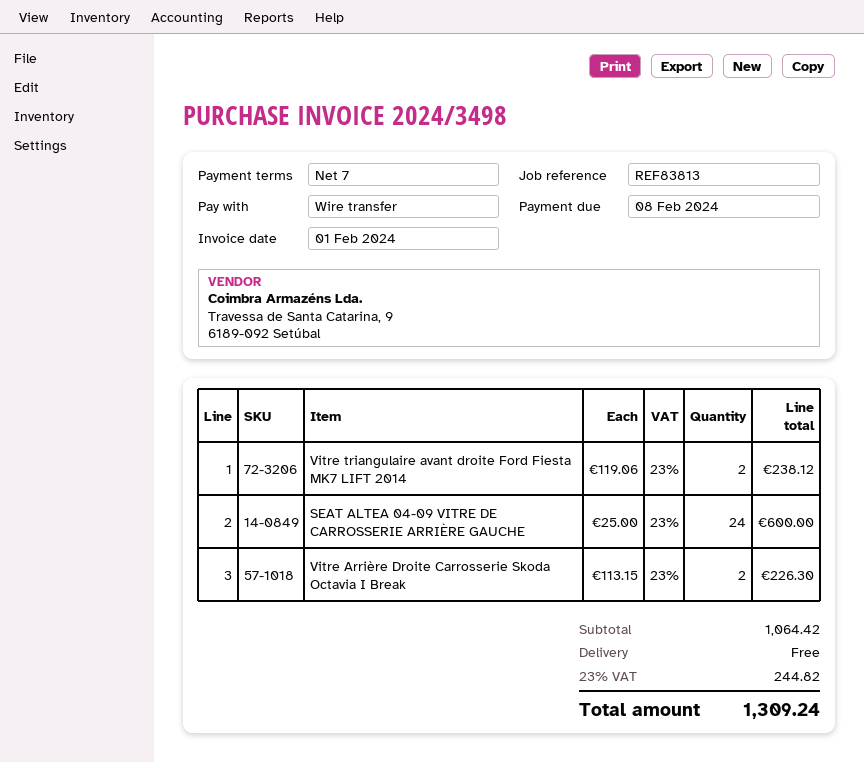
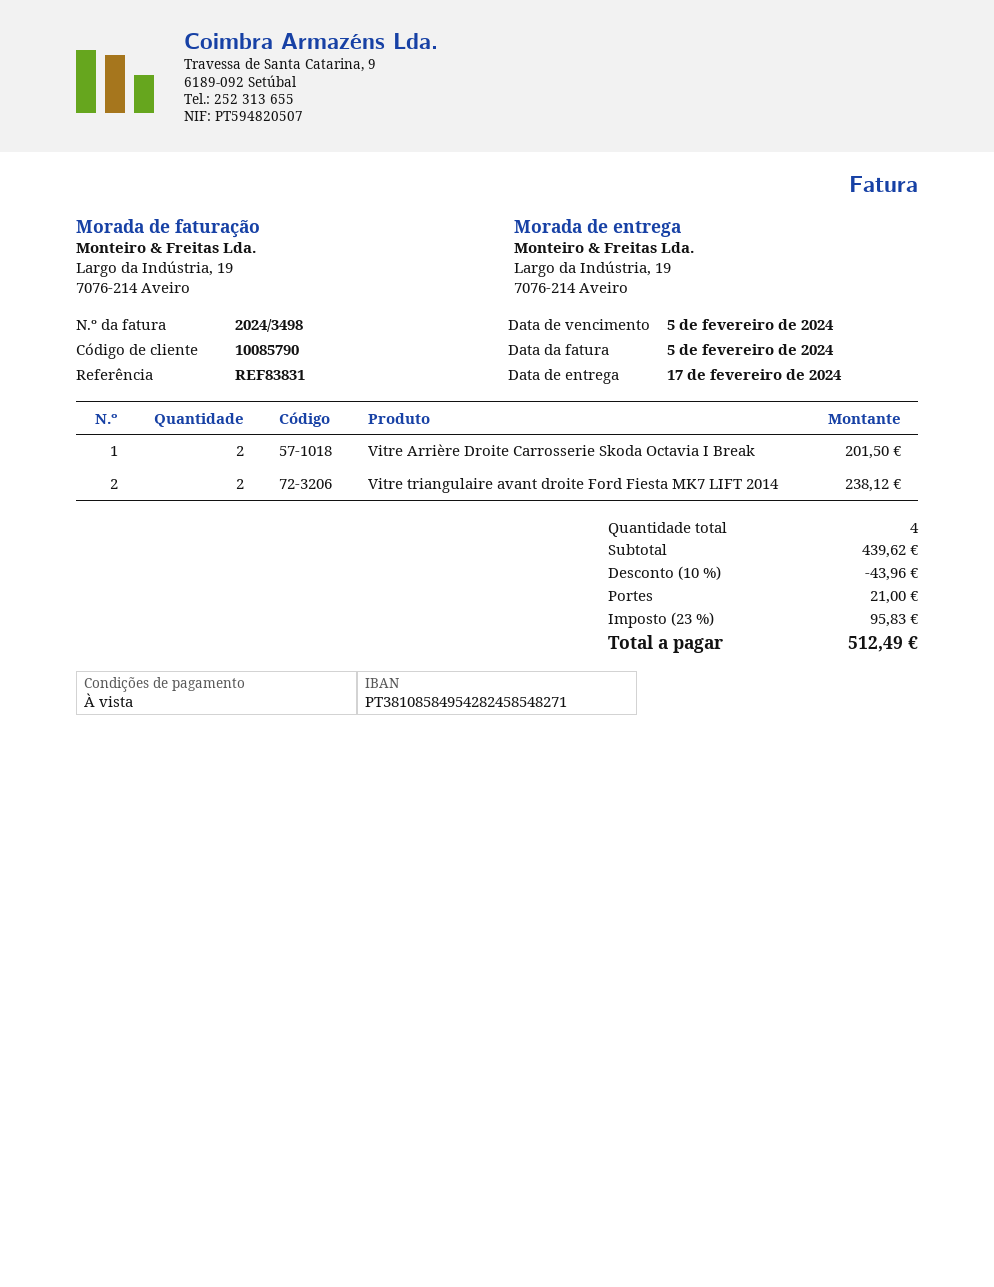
invoice date: 2024-02-01 -> 2024-02-05
payment terms: 7 days -> on receipt
due date: 2024-02-08 -> 2024-02-05
reference: REF83813 -> REF83831
SEAT ALTEA 04-09 VITRE DE CARROSSERIE ARRIÈRE GAUCHE: 24 for 600.00 -> none
Vitre Arrière Droite Carrosserie Skoda Octavia I Break: 2 for 226.30 -> 2 for 201.50
subtotal: 1064.42 -> 439.62
discount: none -> 10% = 43.96
shipping: 0.00 -> 21.00
tax: 23% = 244.82 -> 23% = 95.83
total: 1309.24 -> 512.49

